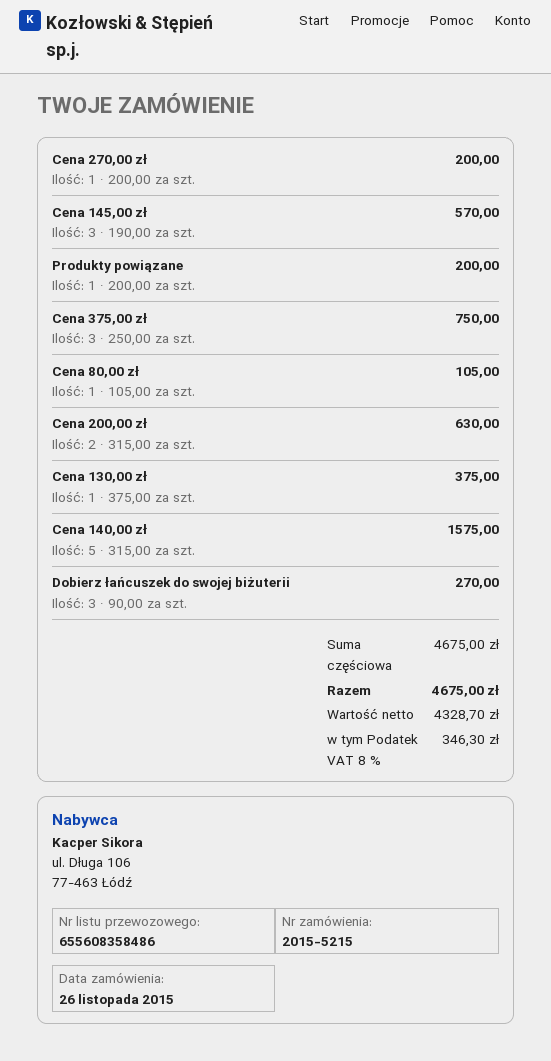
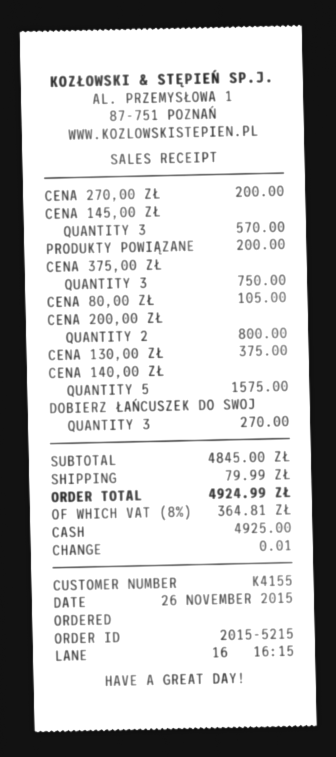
Cena 200,00 zł: 2 for 630.00 -> 2 for 800.00
subtotal: 4675.00 -> 4845.00
shipping: none -> 79.99
tax: 8% = 346.30 -> 8% = 364.81
total: 4675.00 -> 4924.99

